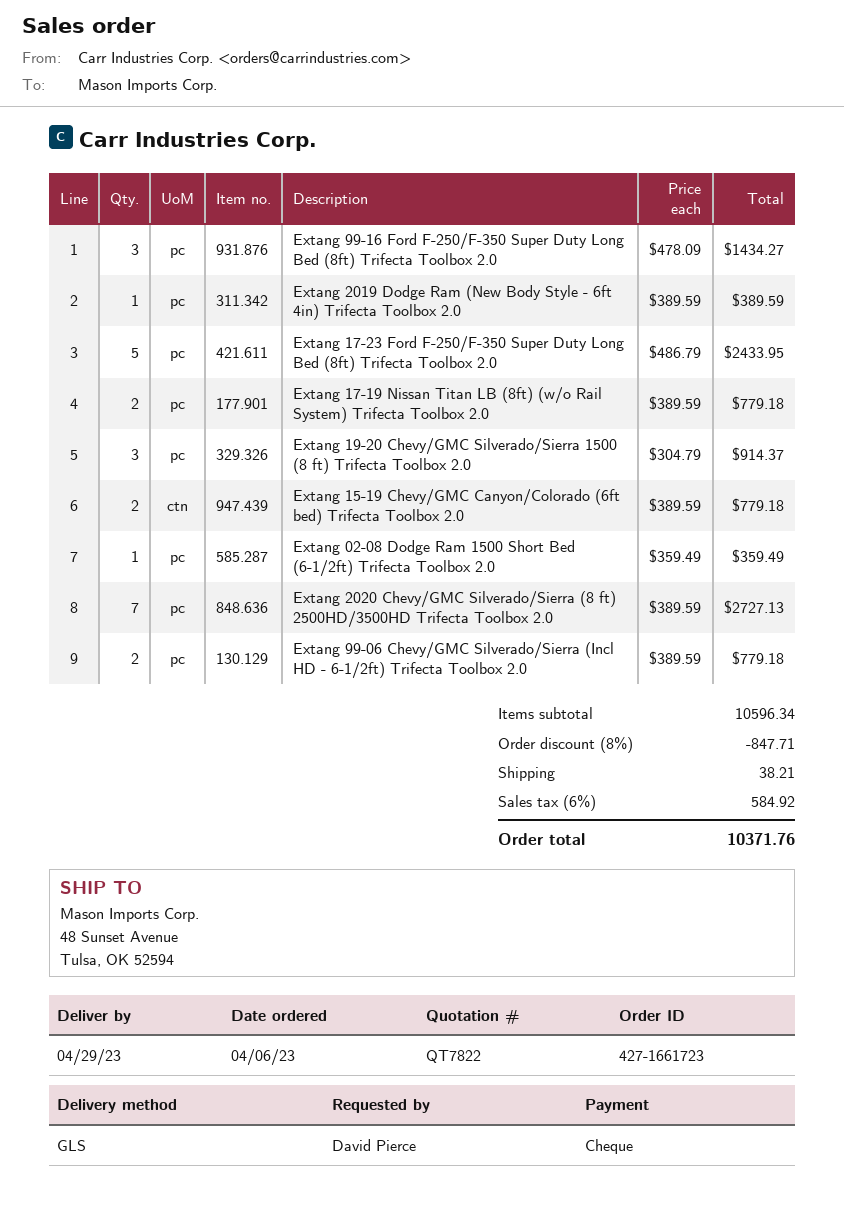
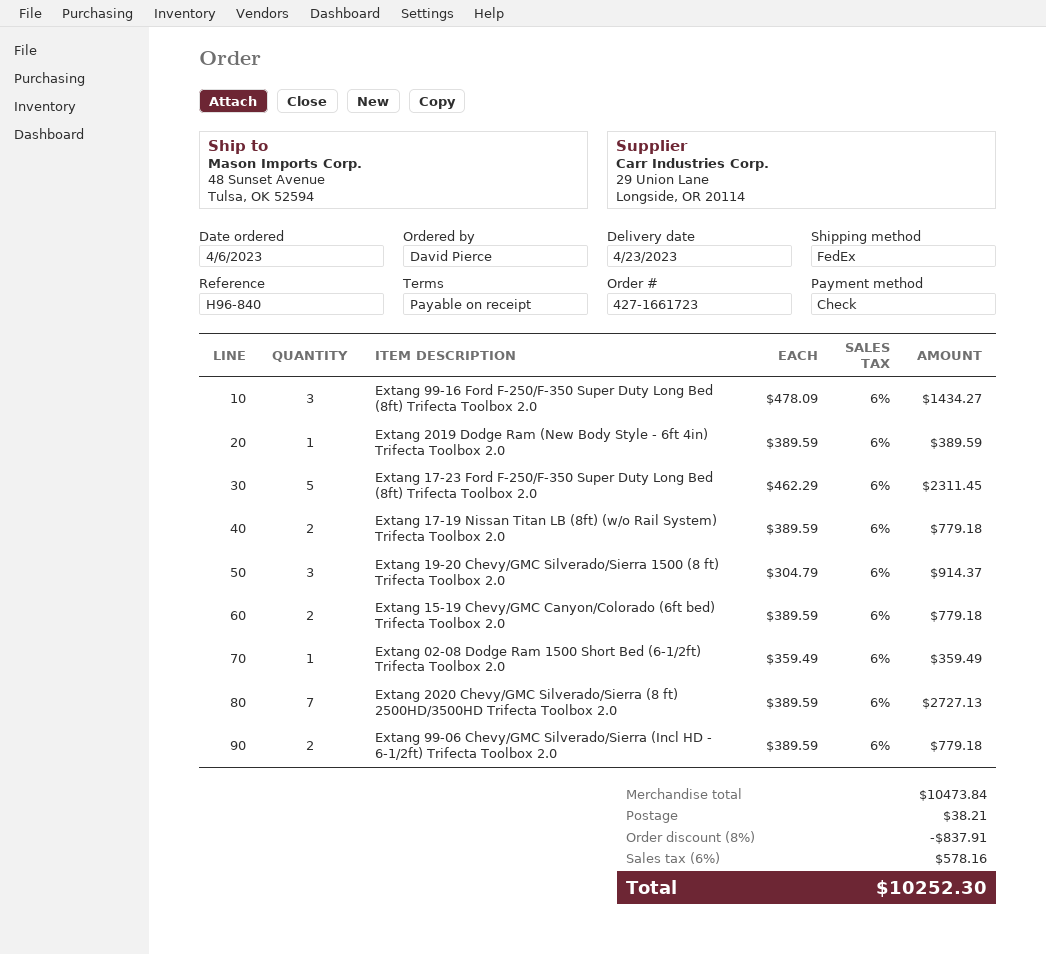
delivery date: 2023-04-29 -> 2023-04-23
shipping method: GLS -> FedEx
Extang 17-23 Ford F-250/F-350 Super Duty Long Bed (8ft) Trifecta Toolbox 2.0: 5 x 486.79 = 2433.95 -> 5 x 462.29 = 2311.45
subtotal: 10596.34 -> 10473.84
discount: 8% = 847.71 -> 8% = 837.91
tax: 6% = 584.92 -> 6% = 578.16
total: 10371.76 -> 10252.30

